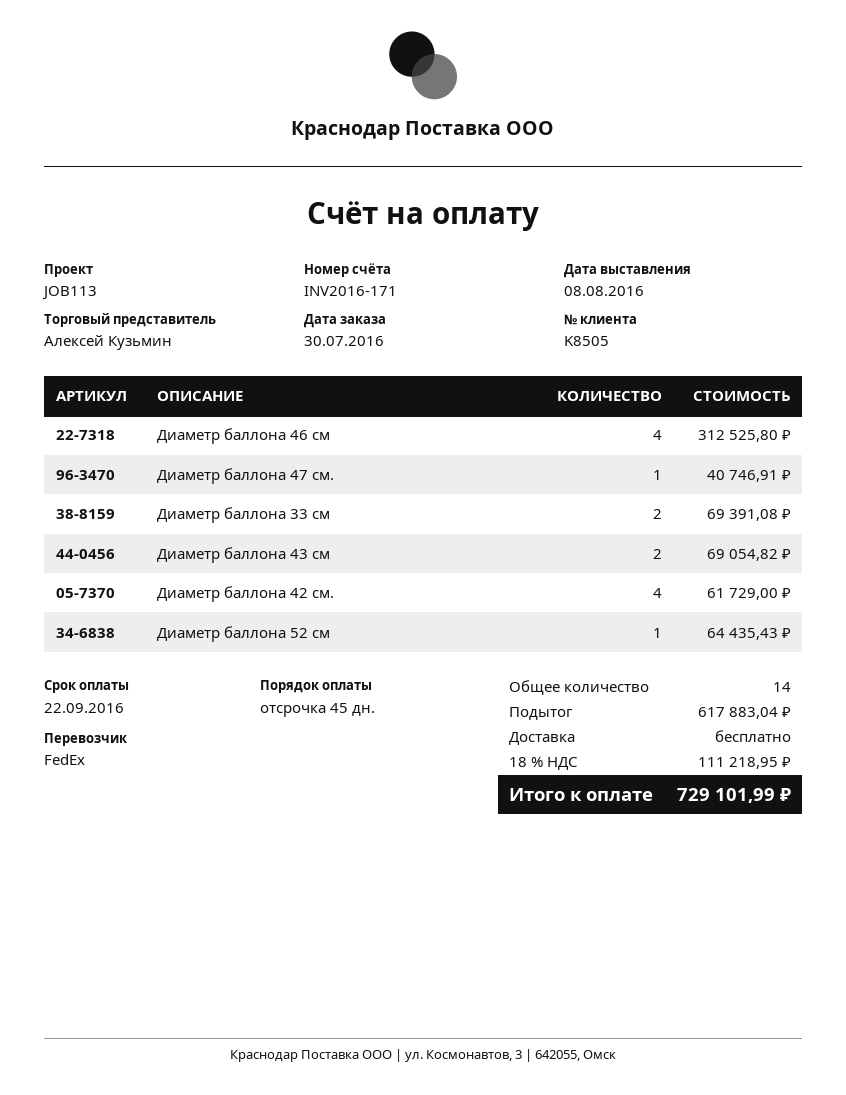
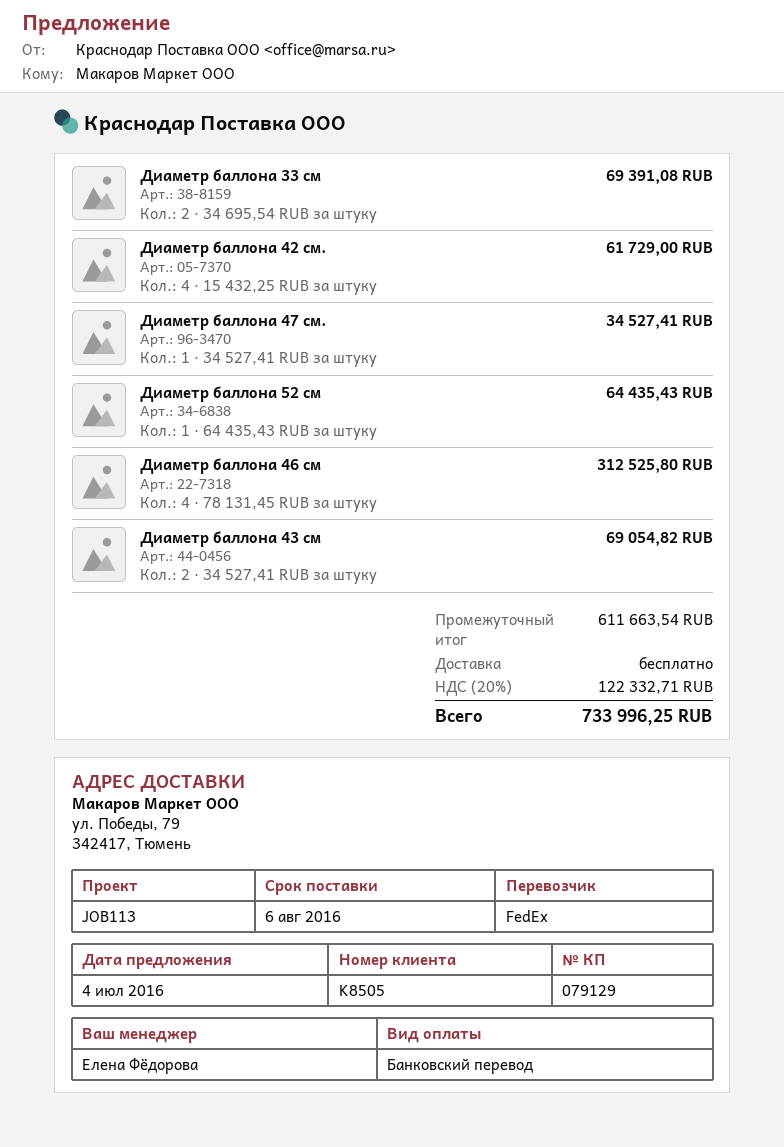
sales rep: Алексей Кузьмин -> Елена Фёдорова
Диаметр баллона 47 см.: 1 for 40746.91 -> 1 for 34527.41
subtotal: 617883.04 -> 611663.54
tax: 18% = 111218.95 -> 20% = 122332.71
total: 729101.99 -> 733996.25

